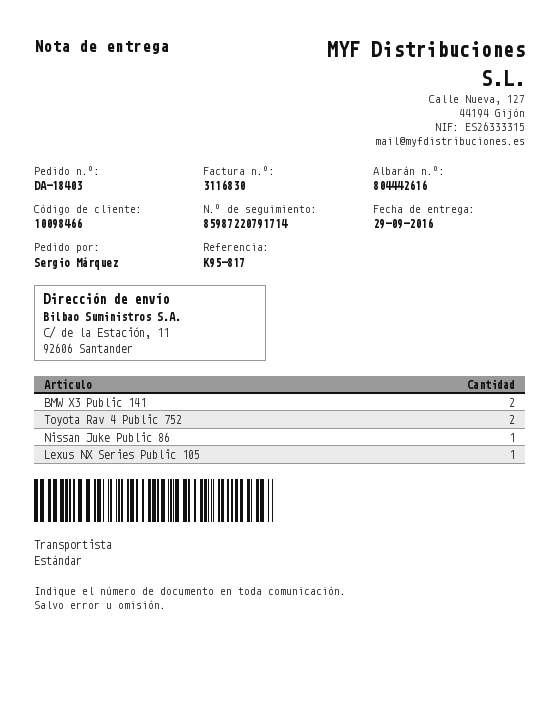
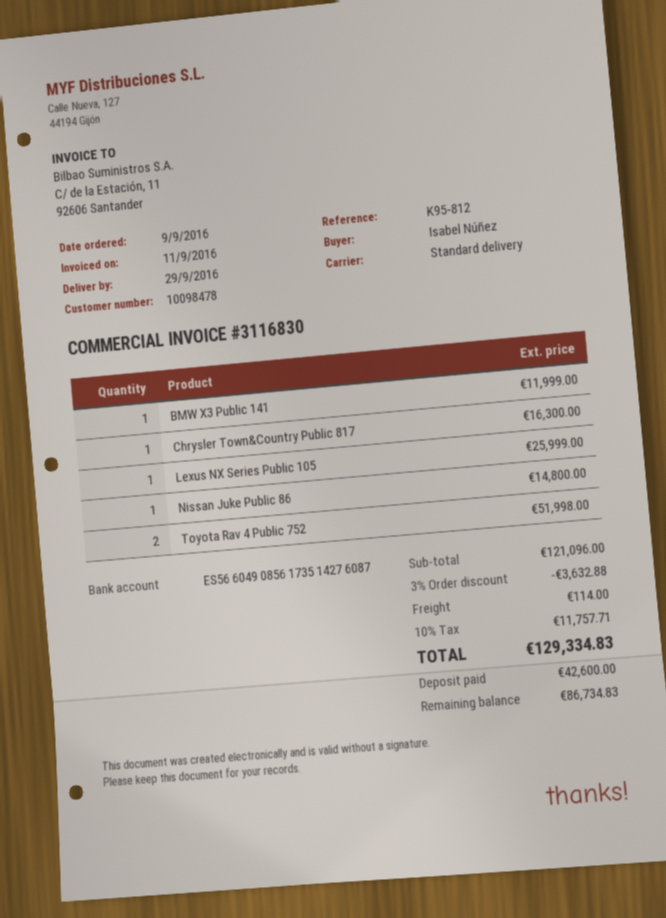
customer number: 10098466 -> 10098478
reference: K95-817 -> K95-812
ordered by: Sergio Márquez -> Isabel Núñez
BMW X3 Public 141: 2 -> 1
Chrysler Town&Country Public 817: none -> 1

